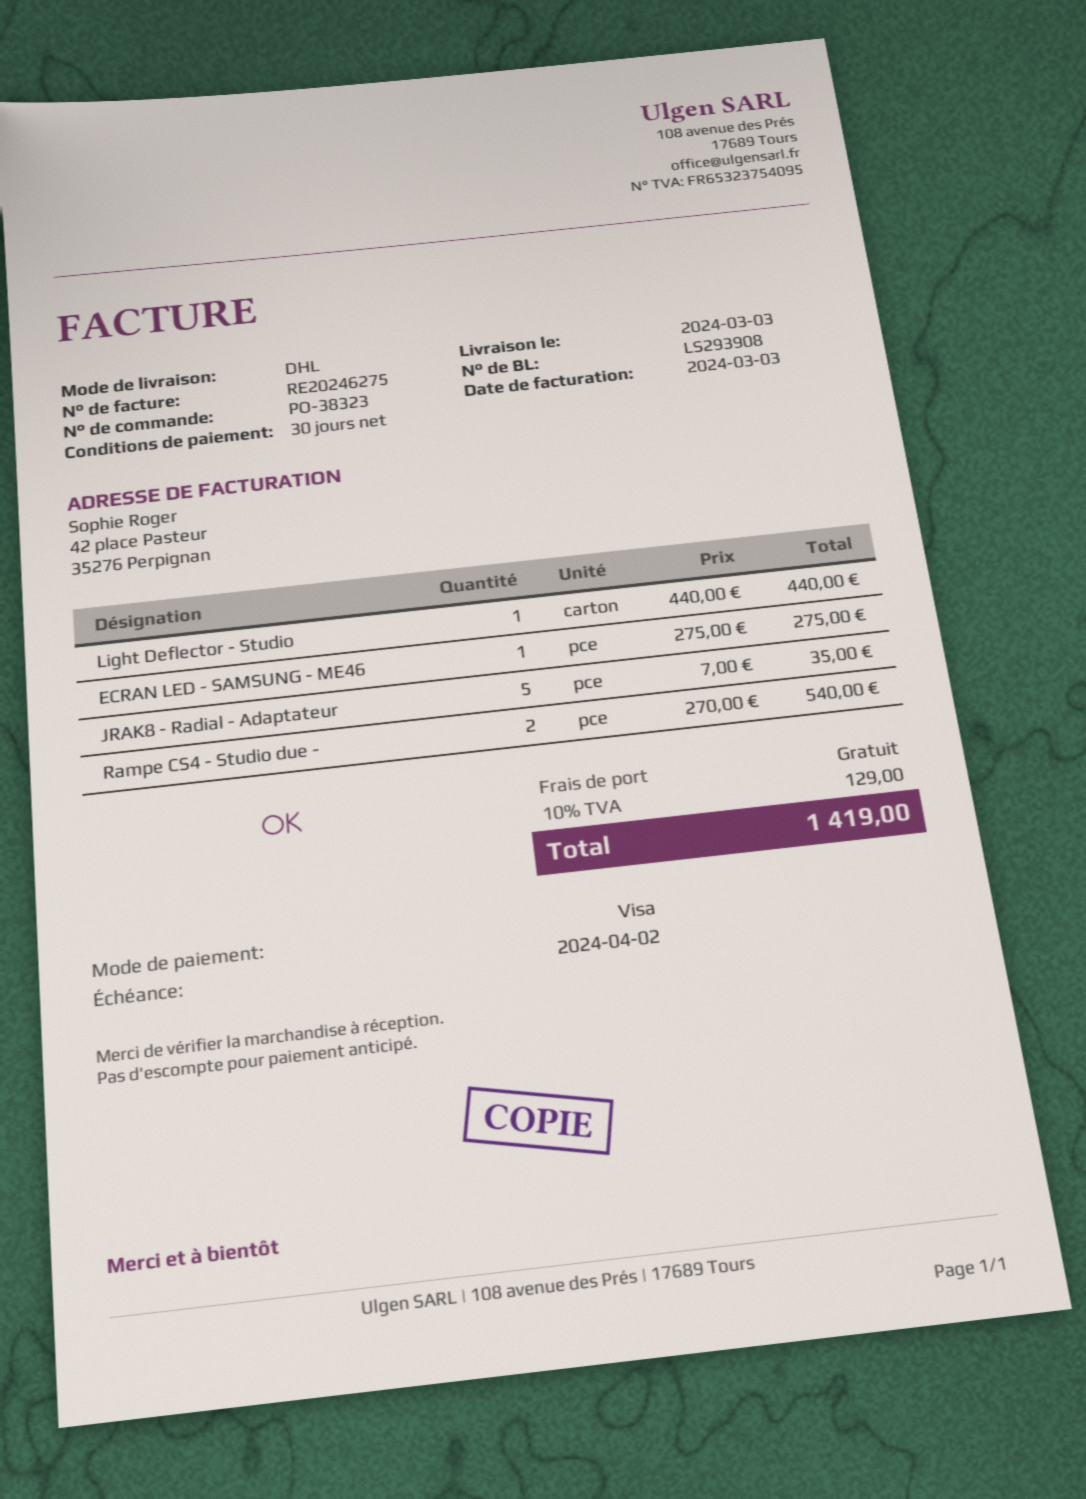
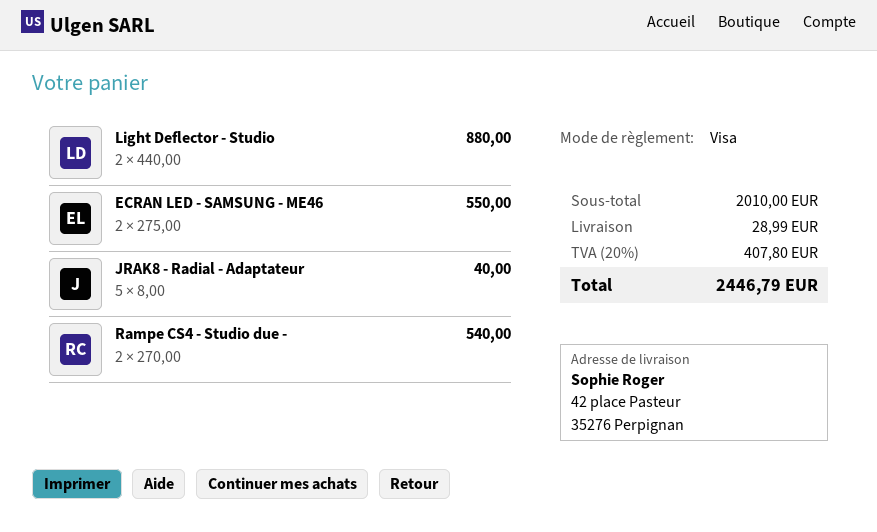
Light Deflector - Studio: 1 x 440.00 = 440.00 -> 2 x 440.00 = 880.00
ECRAN LED - SAMSUNG - ME46: 1 x 275.00 = 275.00 -> 2 x 275.00 = 550.00
JRAK8 - Radial - Adaptateur: 5 x 7.00 = 35.00 -> 5 x 8.00 = 40.00
shipping: 0.00 -> 28.99
tax: 10% = 129.00 -> 20% = 407.80
total: 1419.00 -> 2446.79

